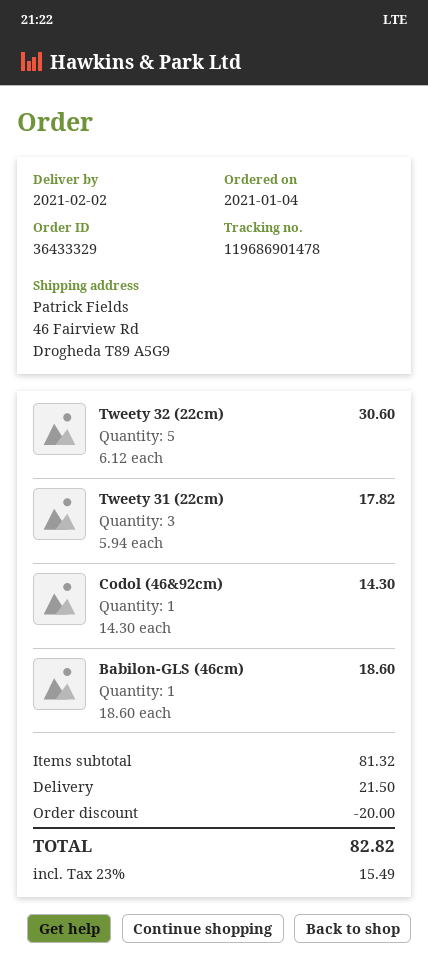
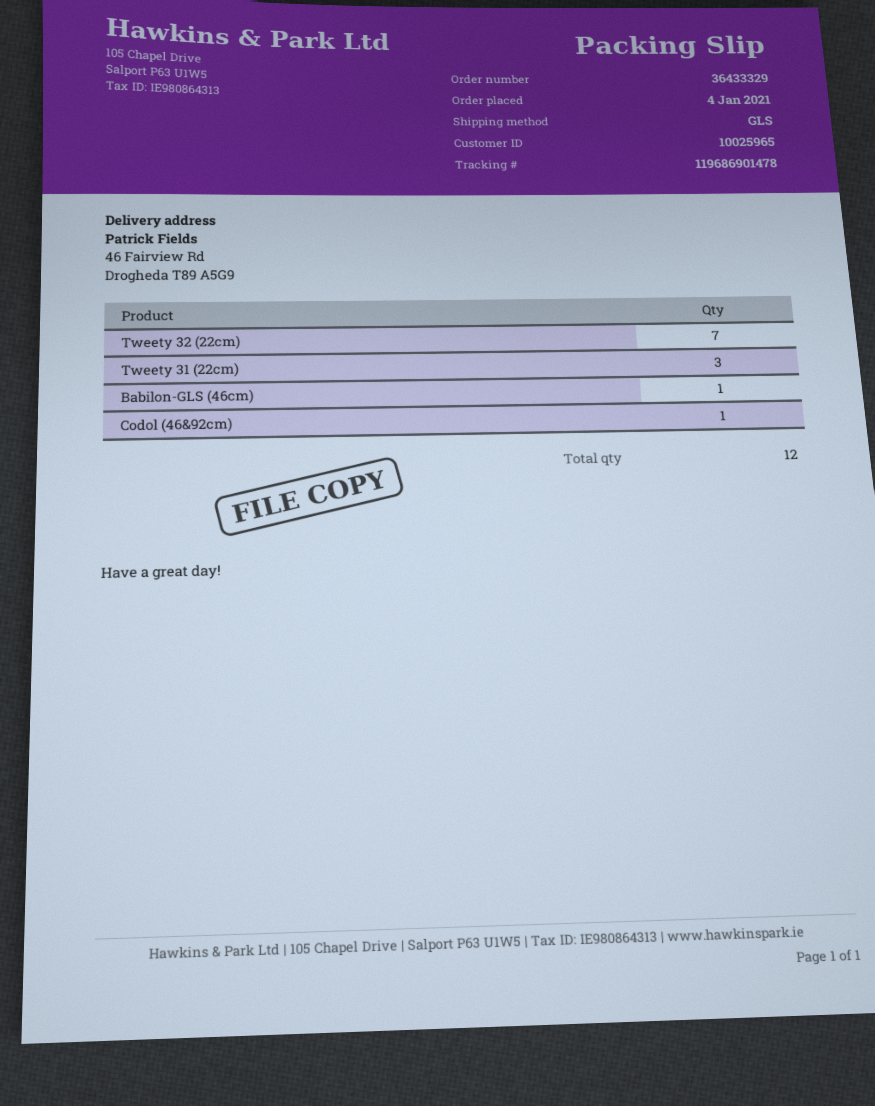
Tweety 32 (22cm): 5 -> 7

